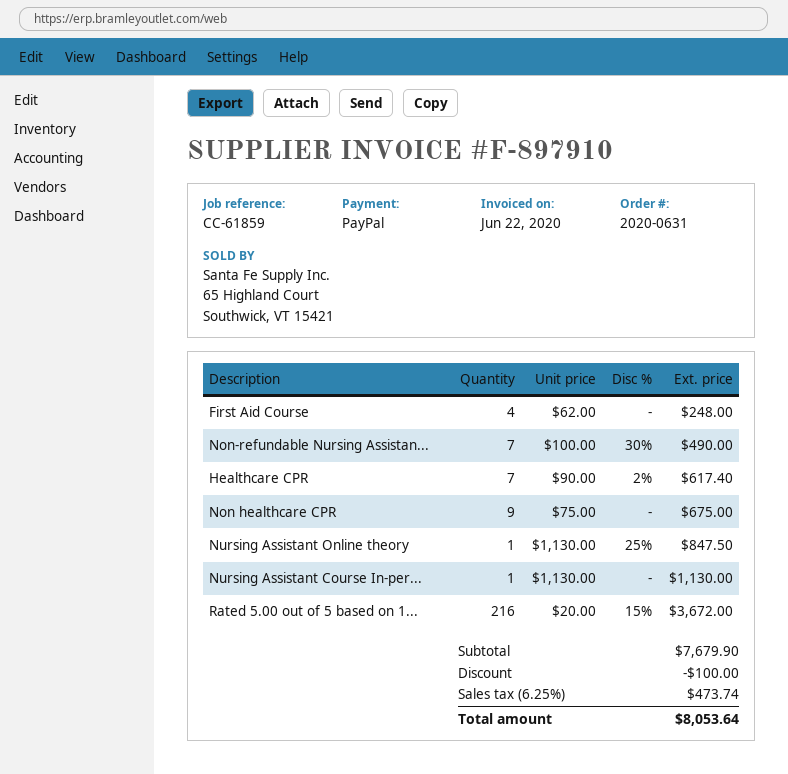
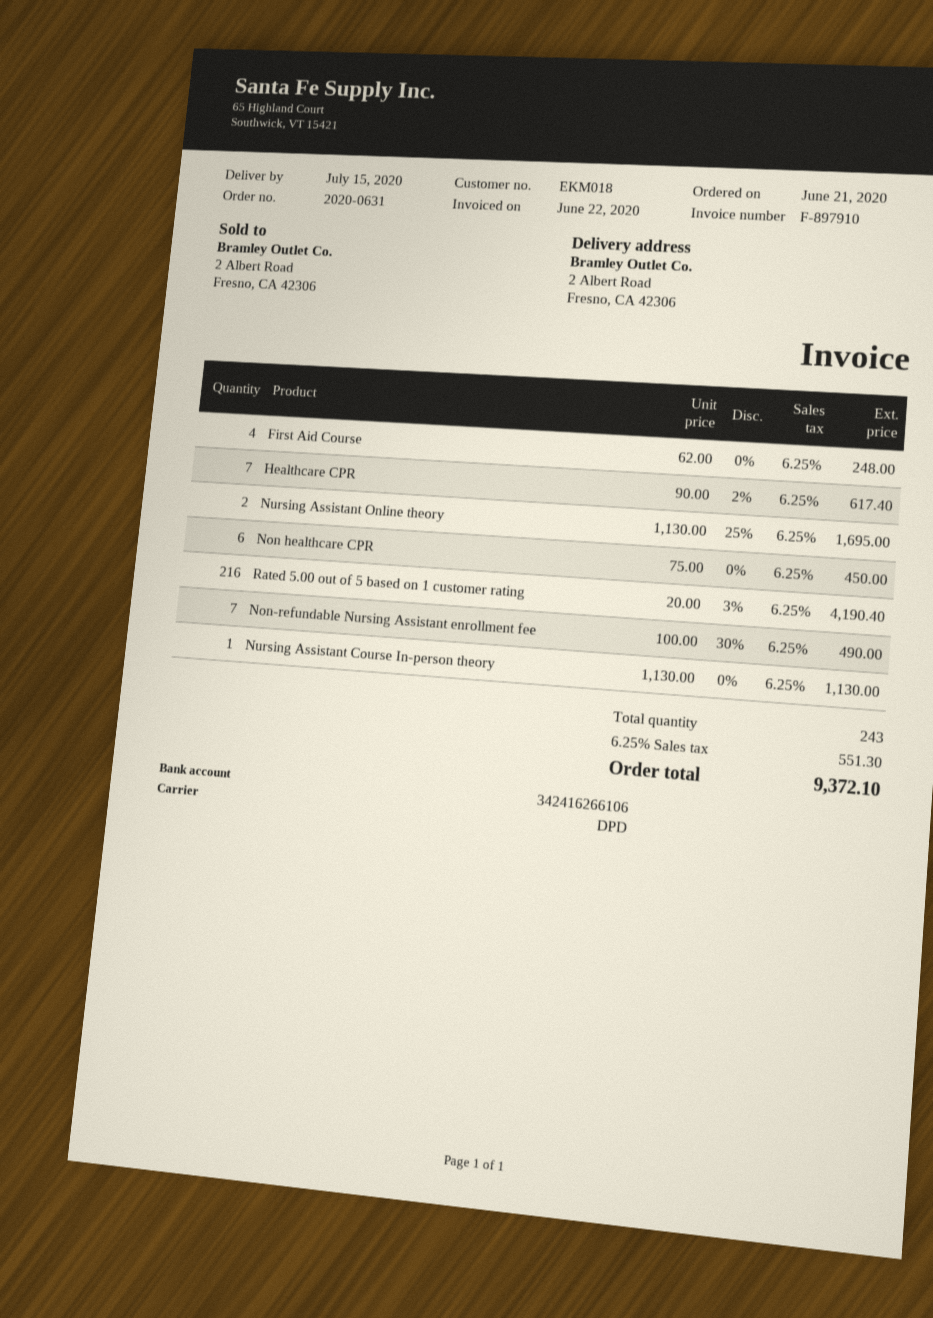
Non healthcare CPR: 9 x 75.00 = 675.00 -> 6 x 75.00 = 450.00
Nursing Assistant Online theory: 1 x 1130.00 - 25% = 847.50 -> 2 x 1130.00 - 25% = 1695.00
Rated 5.00 out of 5 based on 1...: 216 x 20.00 - 15% = 3672.00 -> 216 x 20.00 - 3% = 4190.40
discount: 100.00 -> none
tax: 6.25% = 473.74 -> 6.25% = 551.30
total: 8053.64 -> 9372.10

